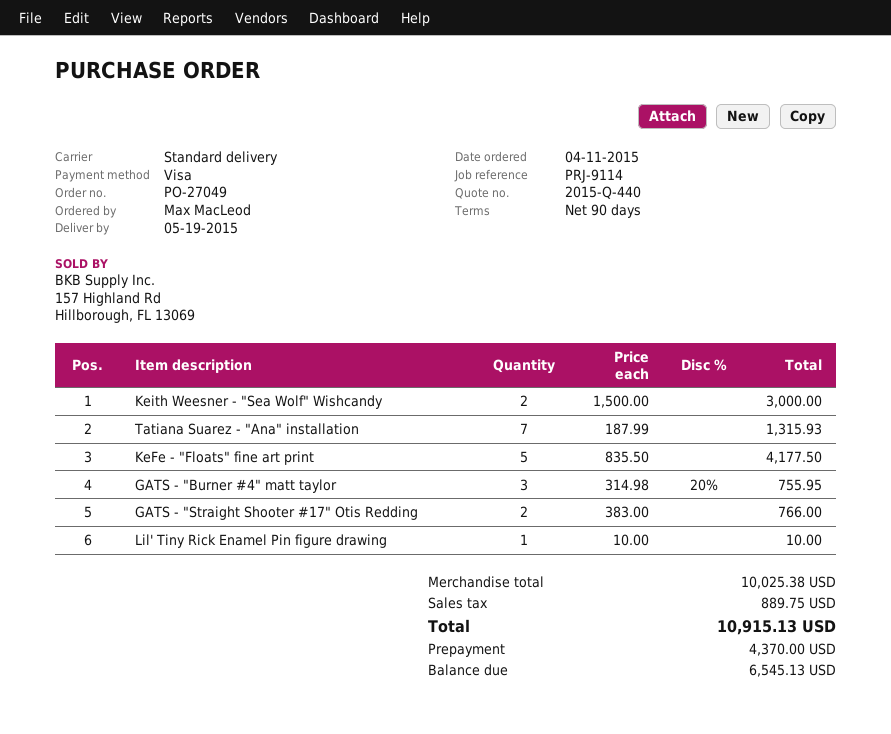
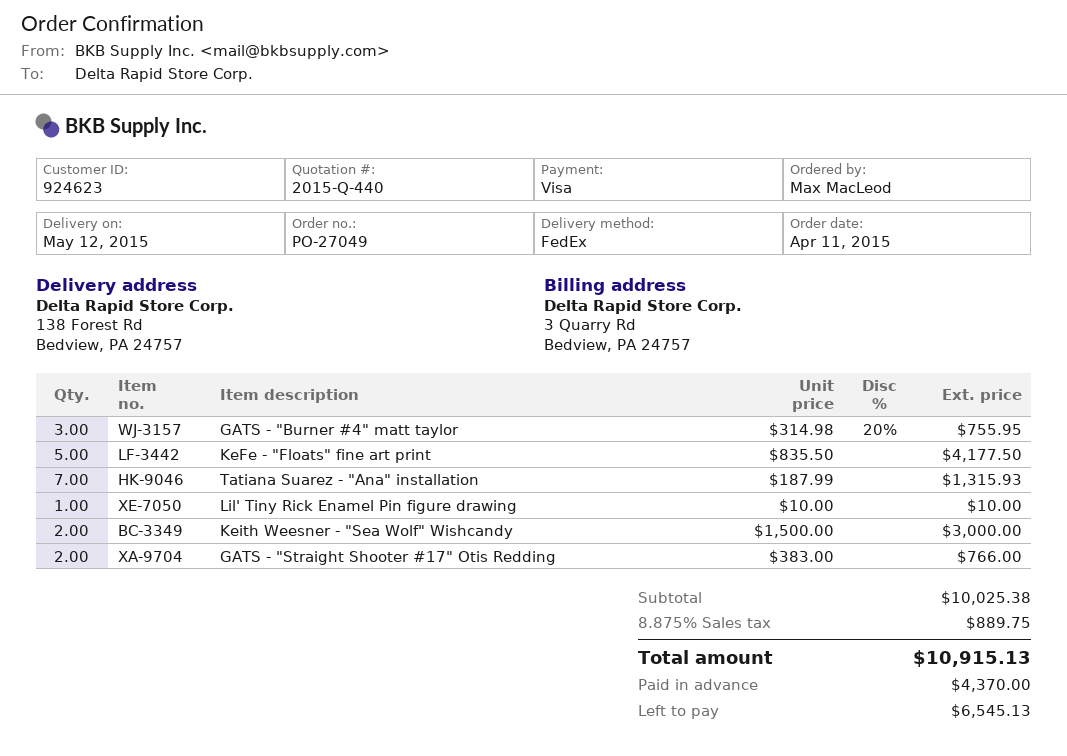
delivery date: 2015-05-19 -> 2015-05-12
shipping method: standard -> FedEx

